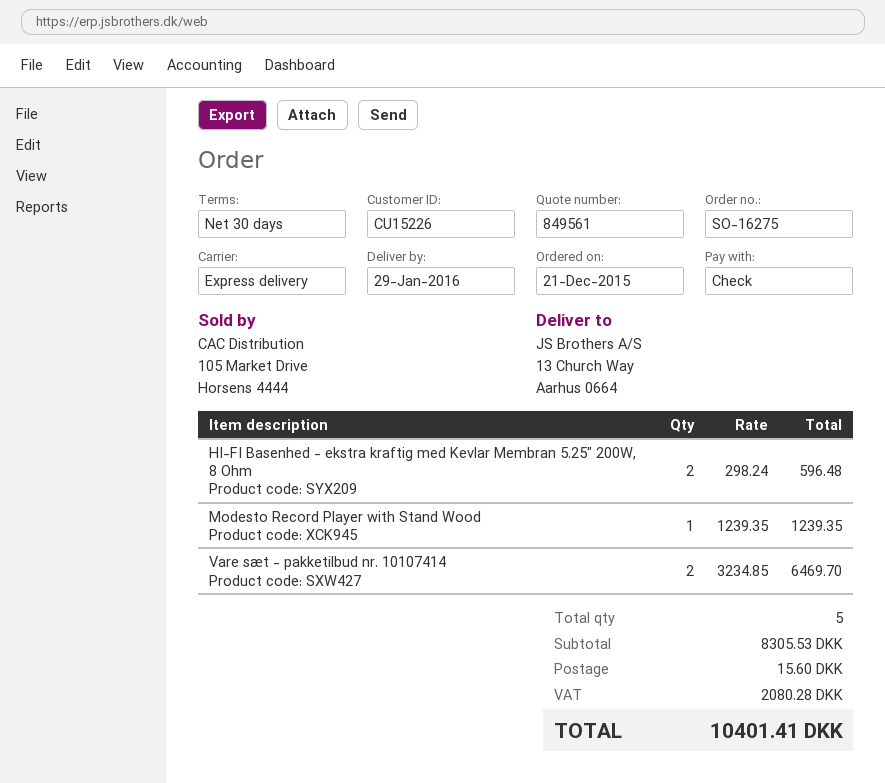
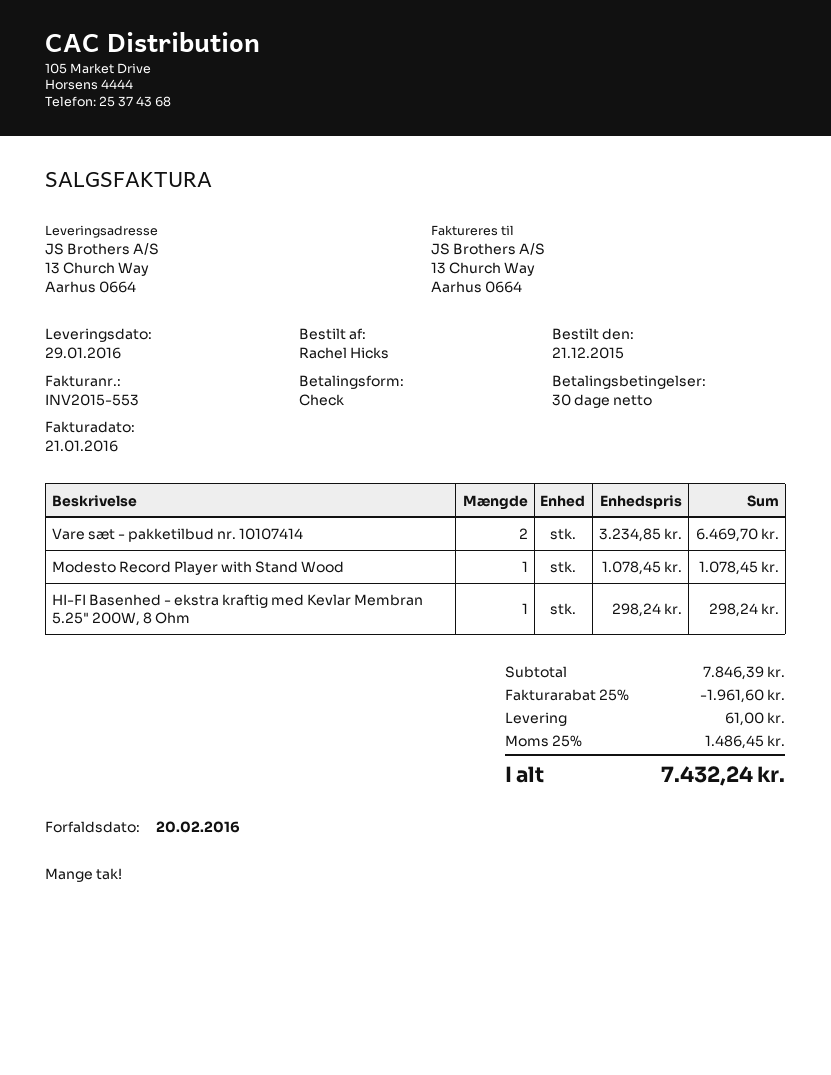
HI-FI Basenhed - ekstra kraftig med Kevlar Membran 5.25" 200W, 8 Ohm: 2 x 298.24 = 596.48 -> 1 x 298.24 = 298.24
Modesto Record Player with Stand Wood: 1 x 1239.35 = 1239.35 -> 1 x 1078.45 = 1078.45
subtotal: 8305.53 -> 7846.39
discount: none -> 25% = 1961.60
shipping: 15.60 -> 61.00
tax: 2080.28 -> 1486.45
total: 10401.41 -> 7432.24

